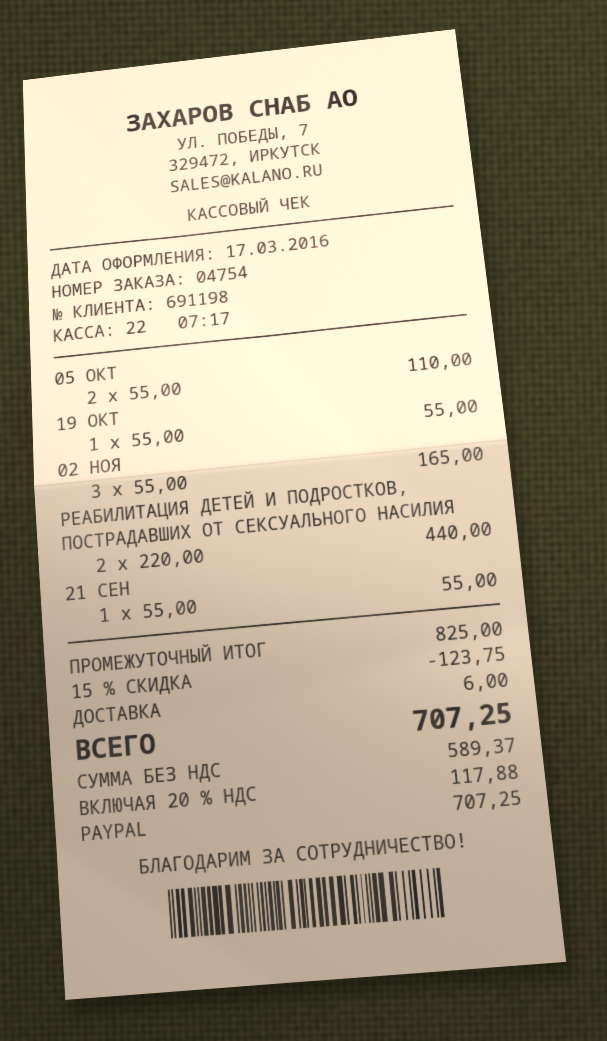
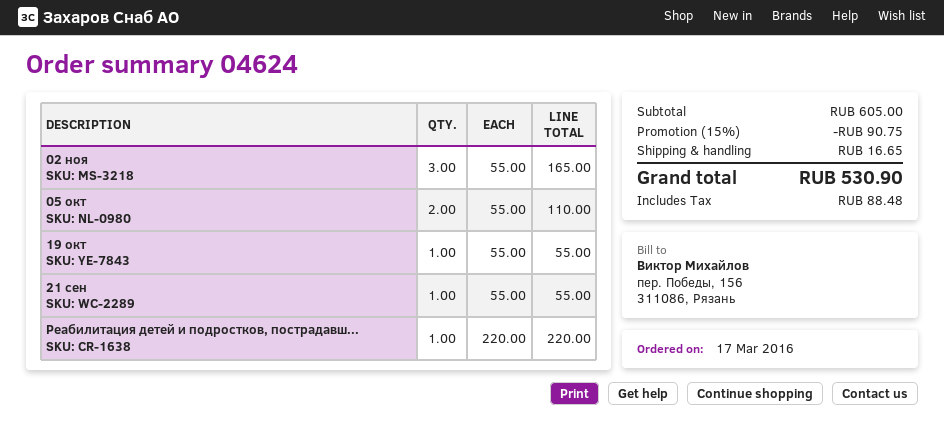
order number: 04754 -> 04624
РЕАБИЛИТАЦИЯ ДЕТЕЙ И ПОДРОСТКОВ, ПОСТРАДАВШИХ ОТ СЕКСУАЛЬНОГО НАСИЛИЯ: 2 x 220.00 = 440.00 -> 1 x 220.00 = 220.00
subtotal: 825.00 -> 605.00
discount: 15% = 123.75 -> 15% = 90.75
shipping: 6.00 -> 16.65
tax: 117.88 -> 88.48
total: 707.25 -> 530.90

